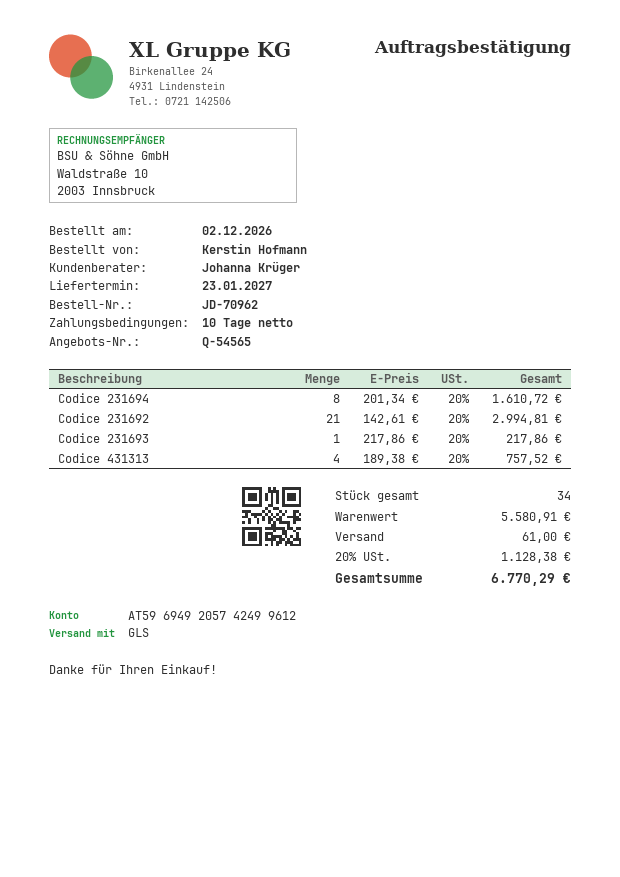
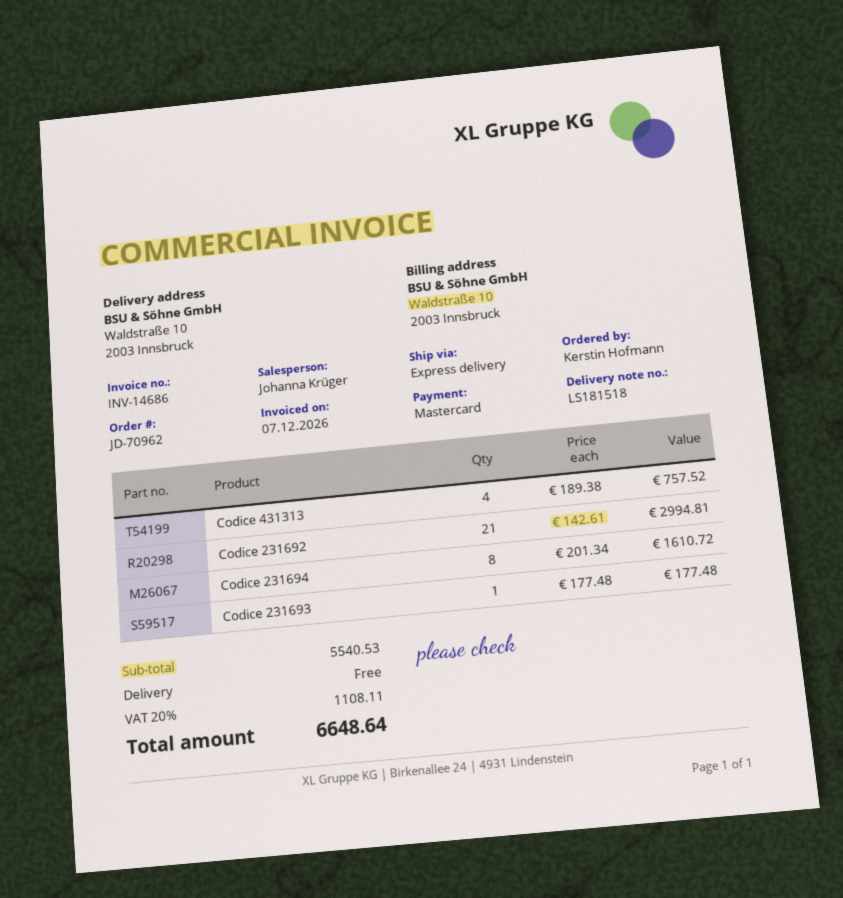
shipping method: GLS -> express
Codice 231693: 1 x 217.86 = 217.86 -> 1 x 177.48 = 177.48
subtotal: 5580.91 -> 5540.53
shipping: 61.00 -> 0.00
tax: 20% = 1128.38 -> 20% = 1108.11
total: 6770.29 -> 6648.64

